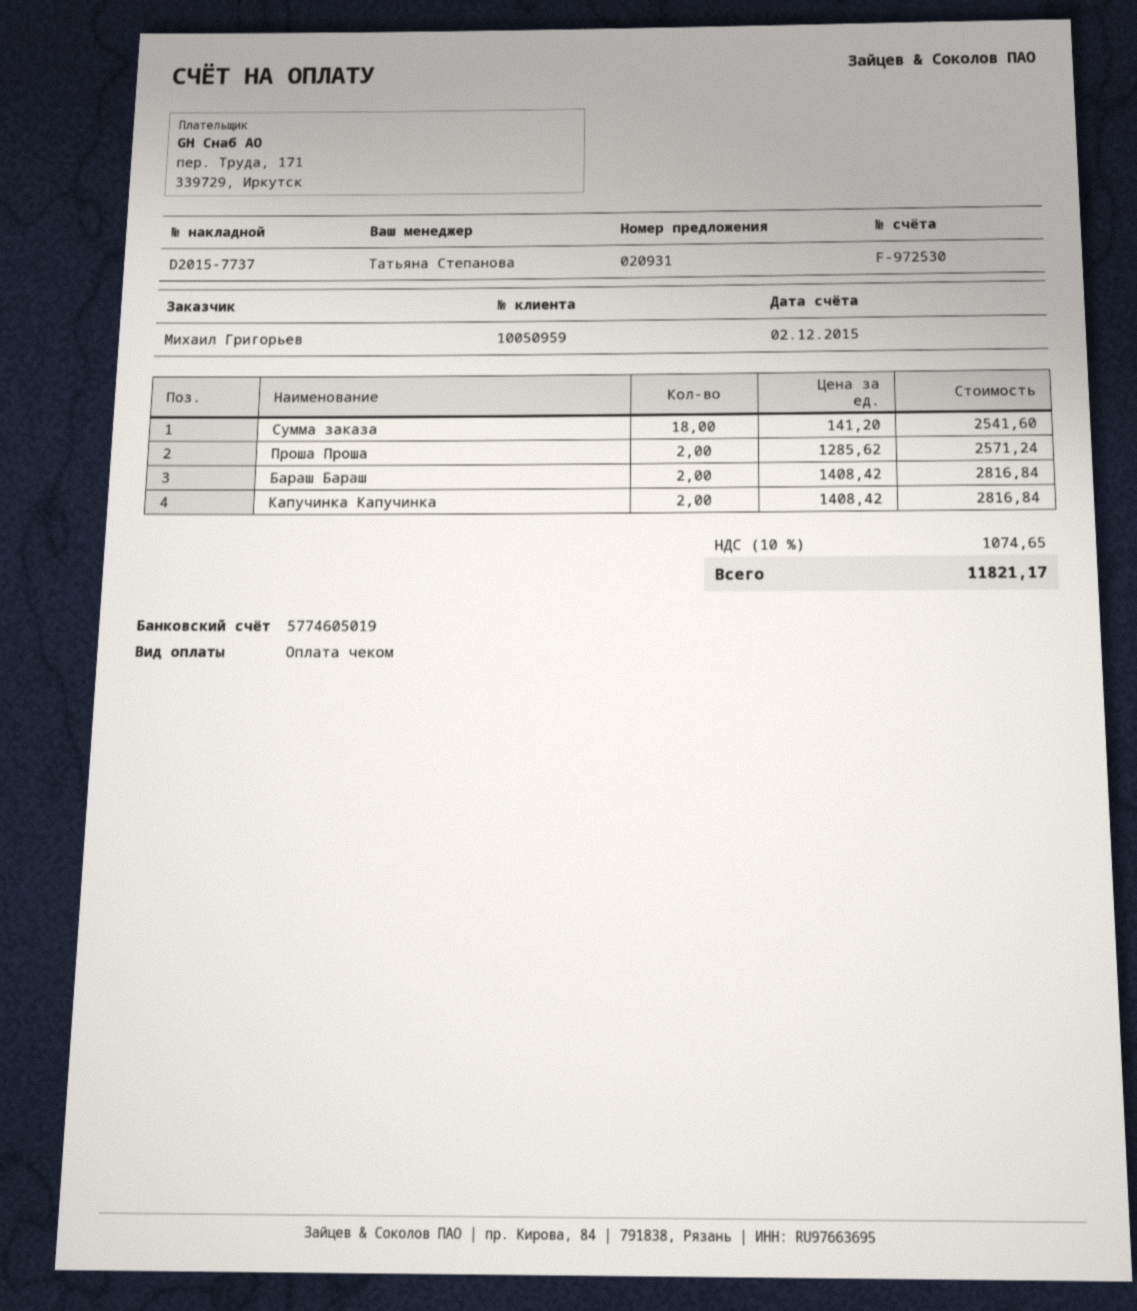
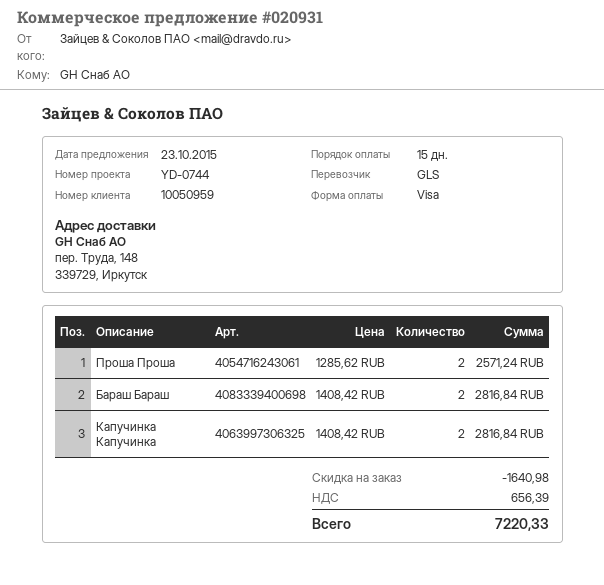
payment method: cheque -> Visa
Сумма заказа: 18 x 141.20 = 2541.60 -> none
discount: none -> 1640.98
tax: 1074.65 -> 656.39
total: 11821.17 -> 7220.33

